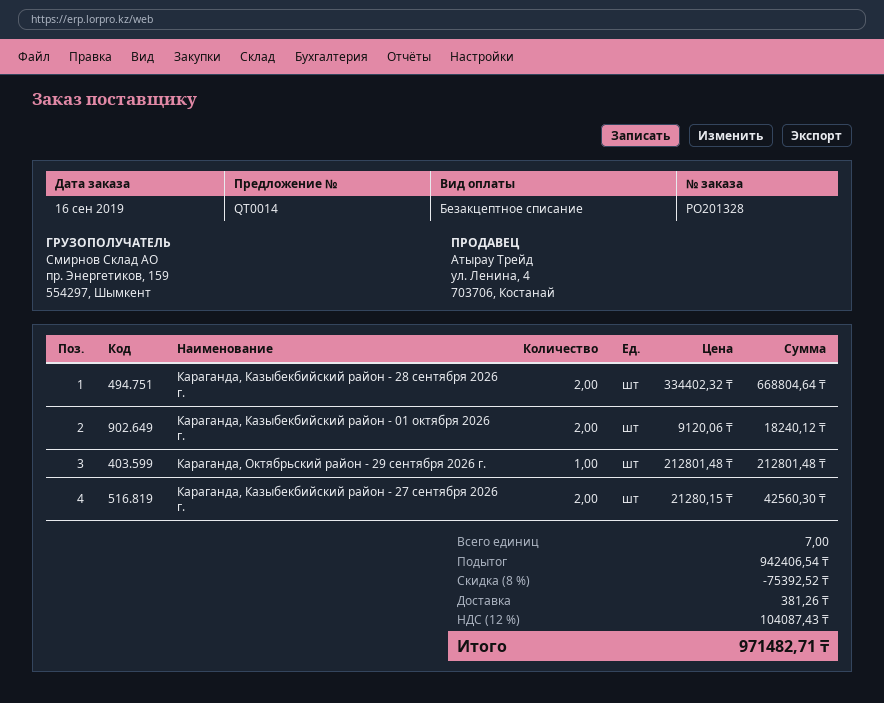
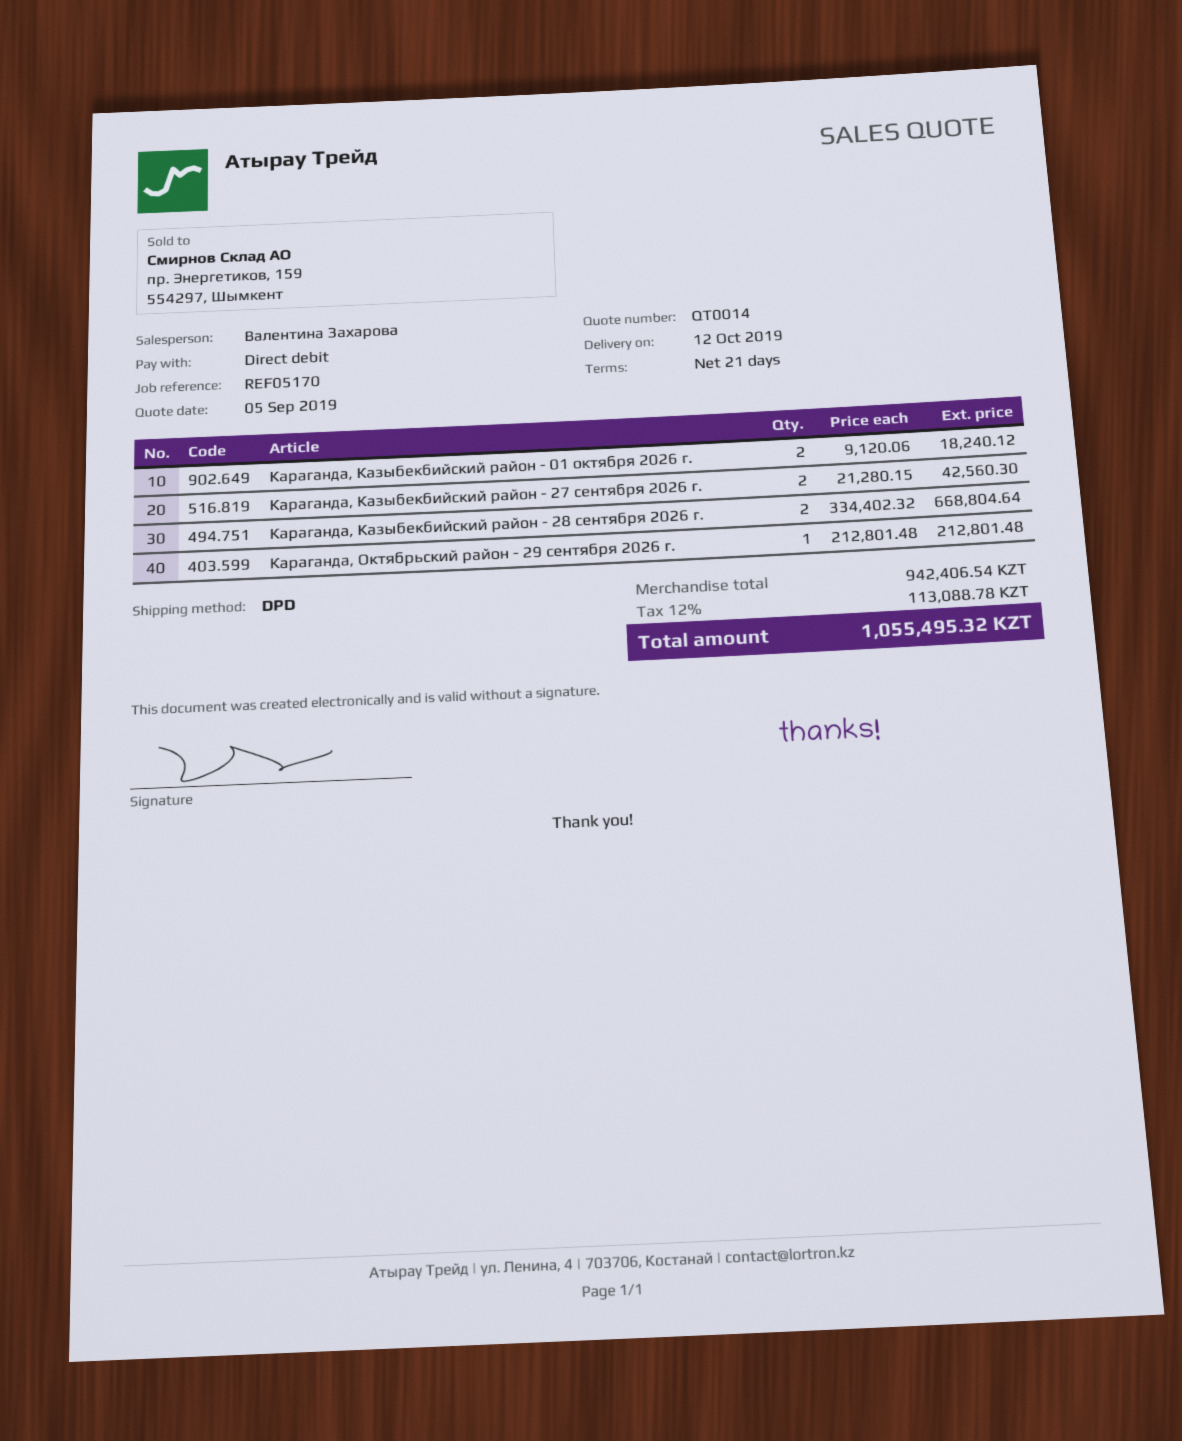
discount: 8% = 75392.52 -> none
shipping: 381.26 -> none
tax: 12% = 104087.43 -> 12% = 113088.78
total: 971482.71 -> 1055495.32

